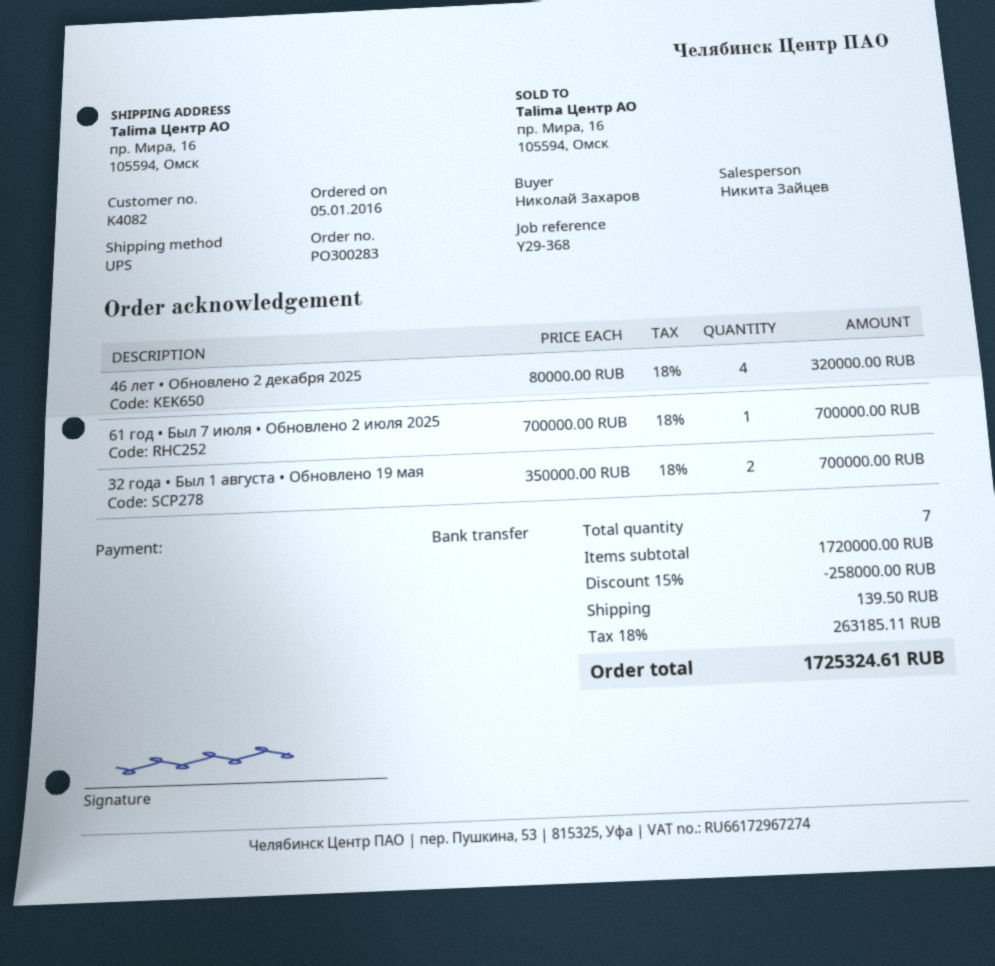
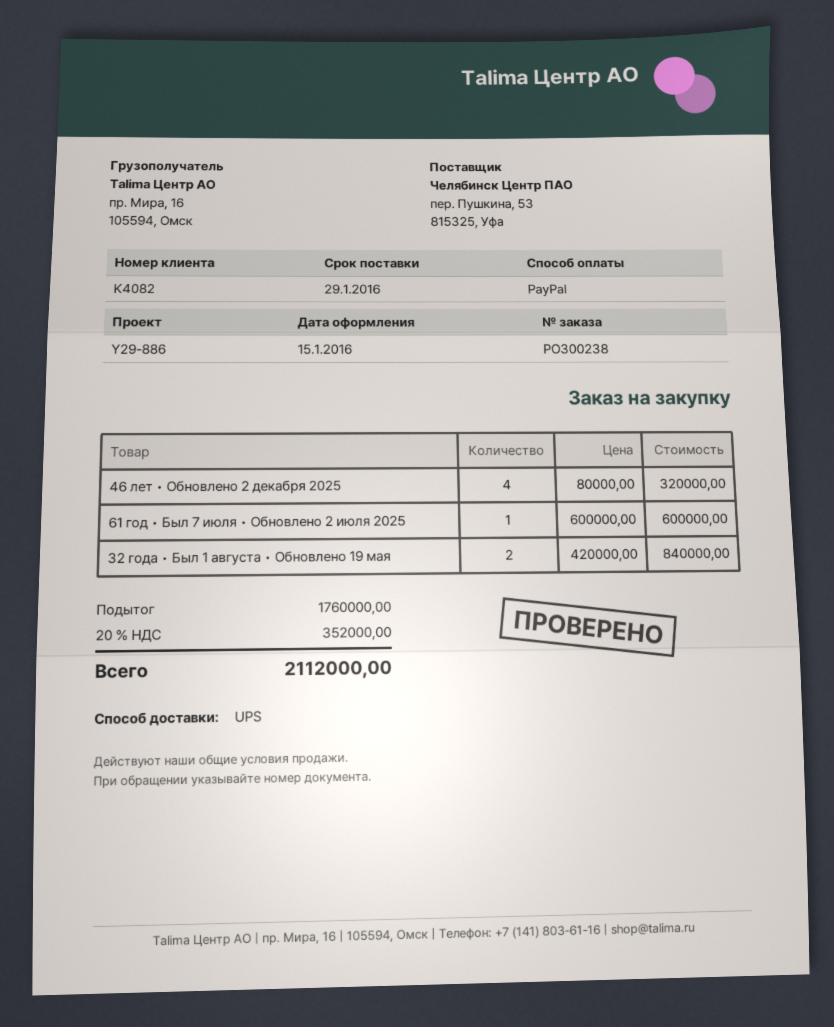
order number: PO300283 -> PO300238
order date: 2016-01-05 -> 2016-01-15
reference: Y29-368 -> Y29-886
payment method: bank transfer -> PayPal
61 год • Был 7 июля • Обновлено 2 июля 2025: 1 x 700000.00 = 700000.00 -> 1 x 600000.00 = 600000.00
32 года • Был 1 августа • Обновлено 19 мая: 2 x 350000.00 = 700000.00 -> 2 x 420000.00 = 840000.00
subtotal: 1720000.00 -> 1760000.00
discount: 15% = 258000.00 -> none
shipping: 139.50 -> none
tax: 18% = 263185.11 -> 20% = 352000.00
total: 1725324.61 -> 2112000.00

